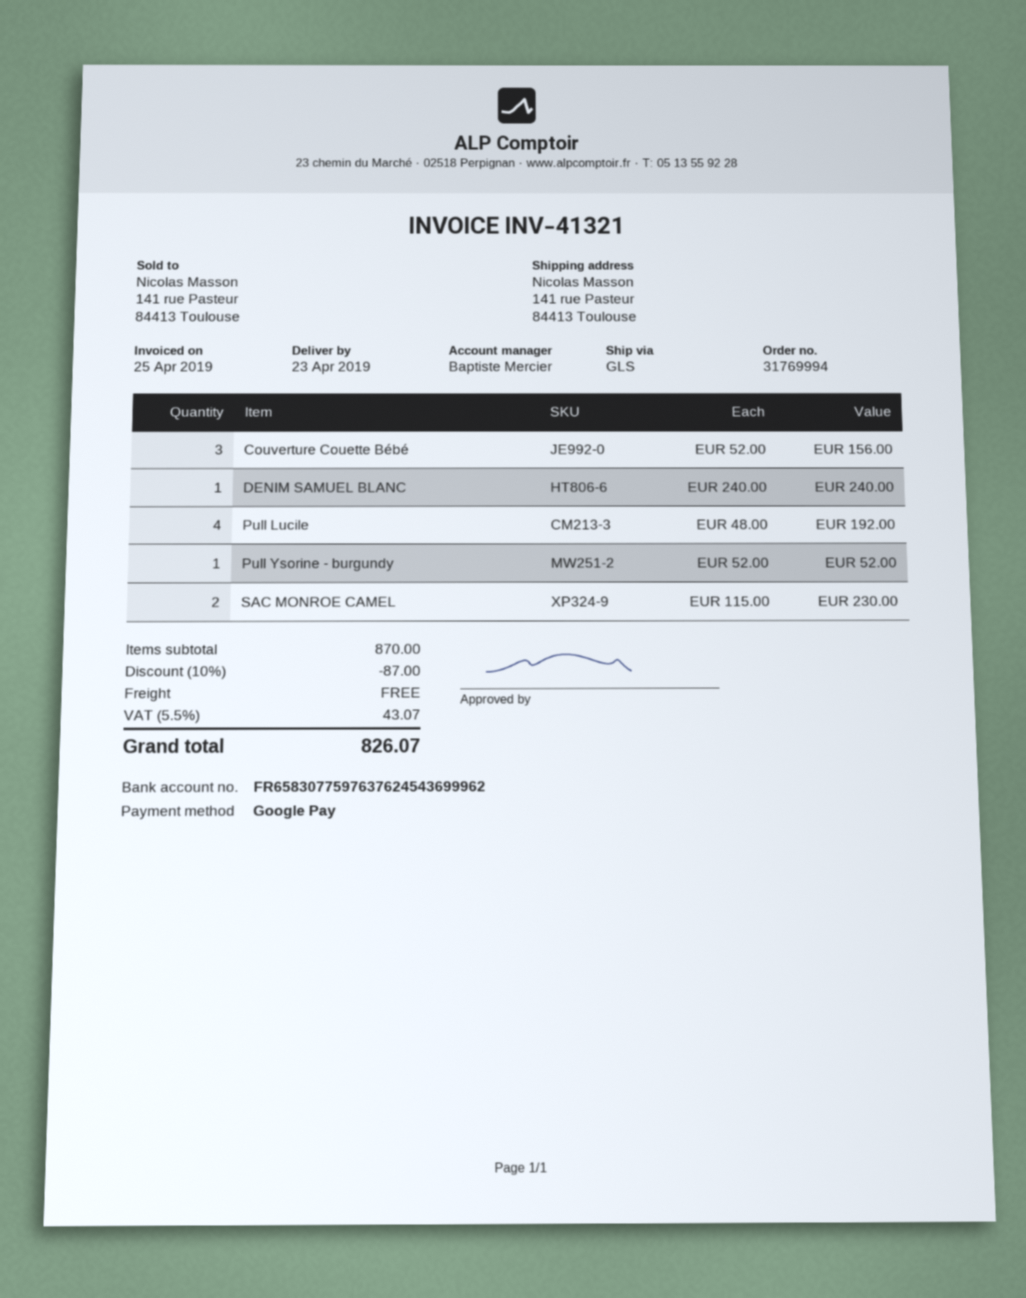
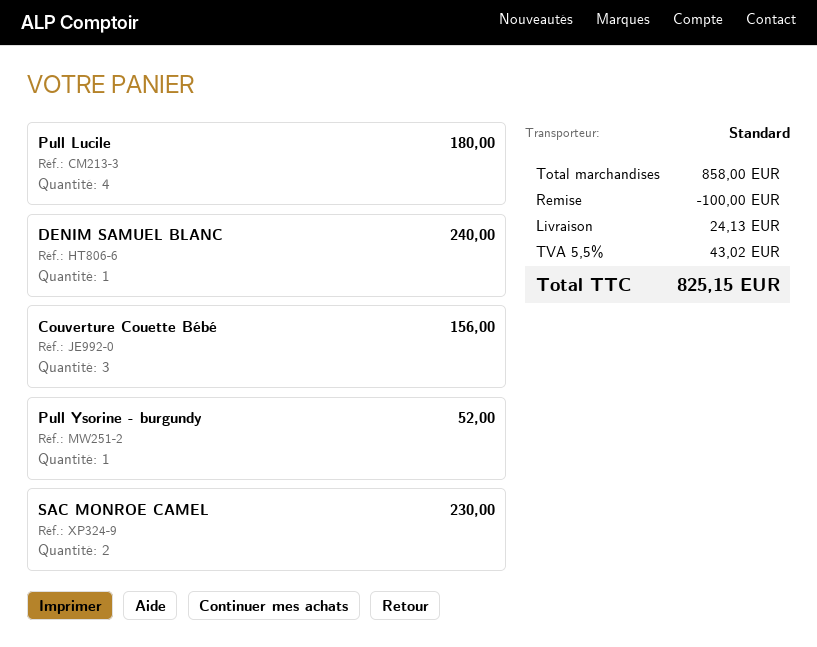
shipping method: GLS -> standard
Pull Lucile: 4 for 192.00 -> 4 for 180.00
subtotal: 870.00 -> 858.00
discount: 87.00 -> 100.00
shipping: 0.00 -> 24.13
tax: 5.5% = 43.07 -> 5.5% = 43.02
total: 826.07 -> 825.15

